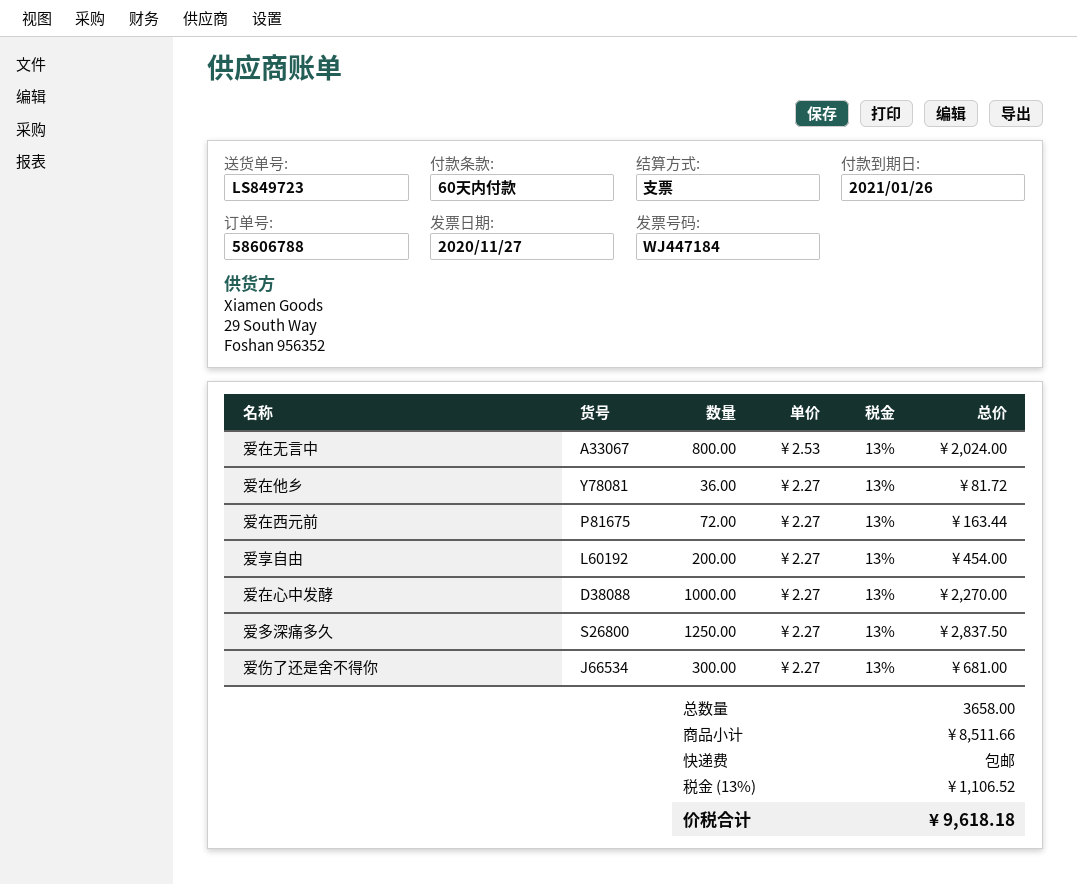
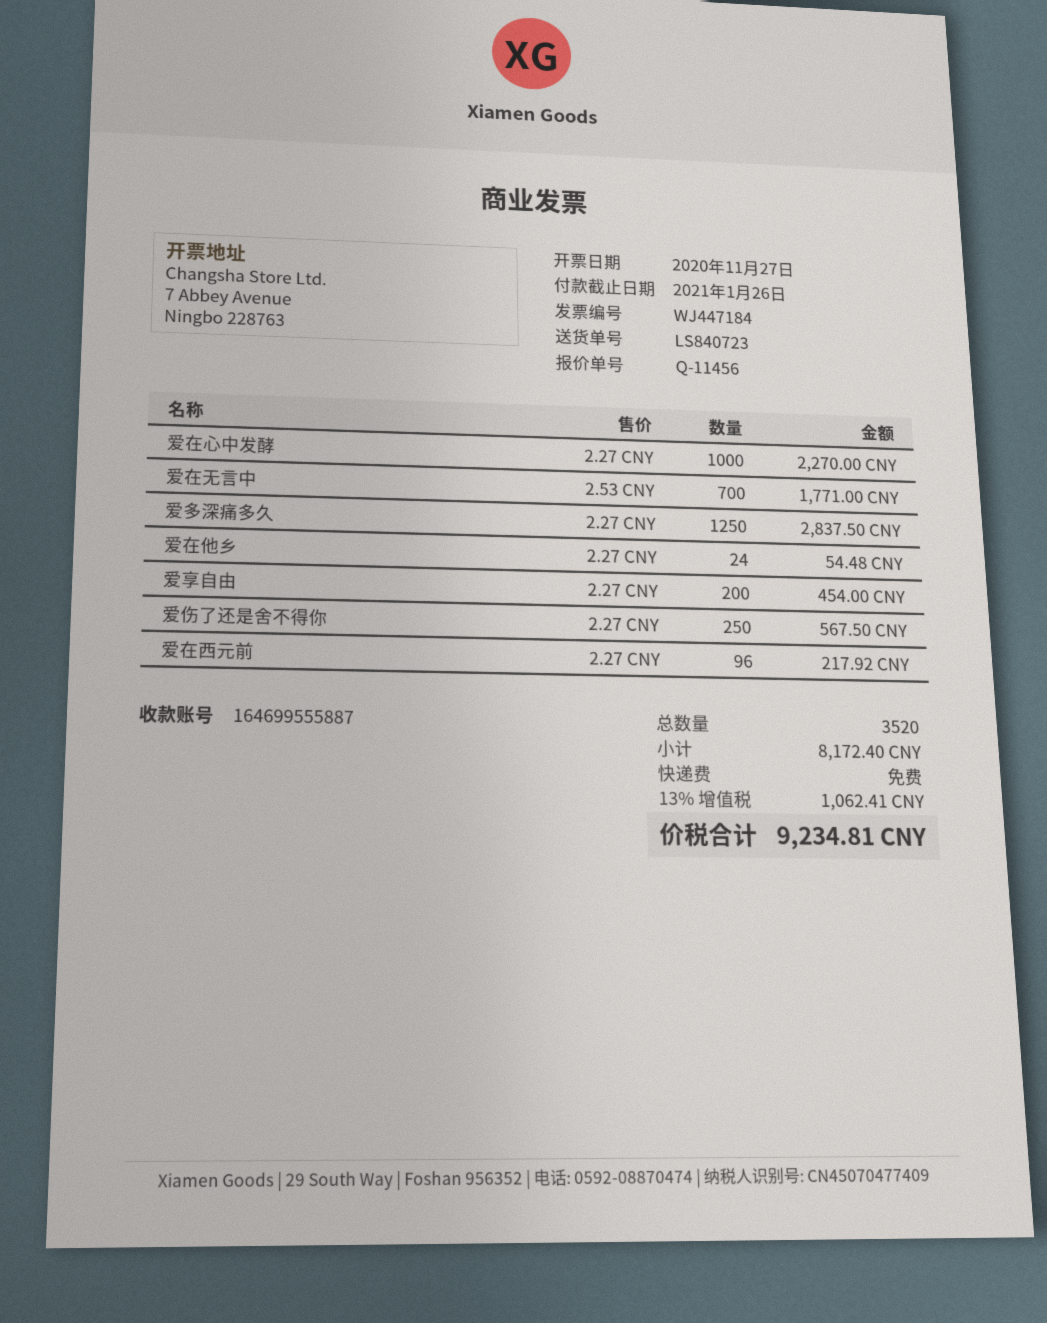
delivery note number: LS849723 -> LS840723
爱在无言中: 800 x 2.53 = 2024.00 -> 700 x 2.53 = 1771.00
爱在他乡: 36 x 2.27 = 81.72 -> 24 x 2.27 = 54.48
爱在西元前: 72 x 2.27 = 163.44 -> 96 x 2.27 = 217.92
爱伤了还是舍不得你: 300 x 2.27 = 681.00 -> 250 x 2.27 = 567.50
total quantity: 3658 -> 3520
subtotal: 8511.66 -> 8172.40
tax: 13% = 1106.52 -> 13% = 1062.41
total: 9618.18 -> 9234.81

